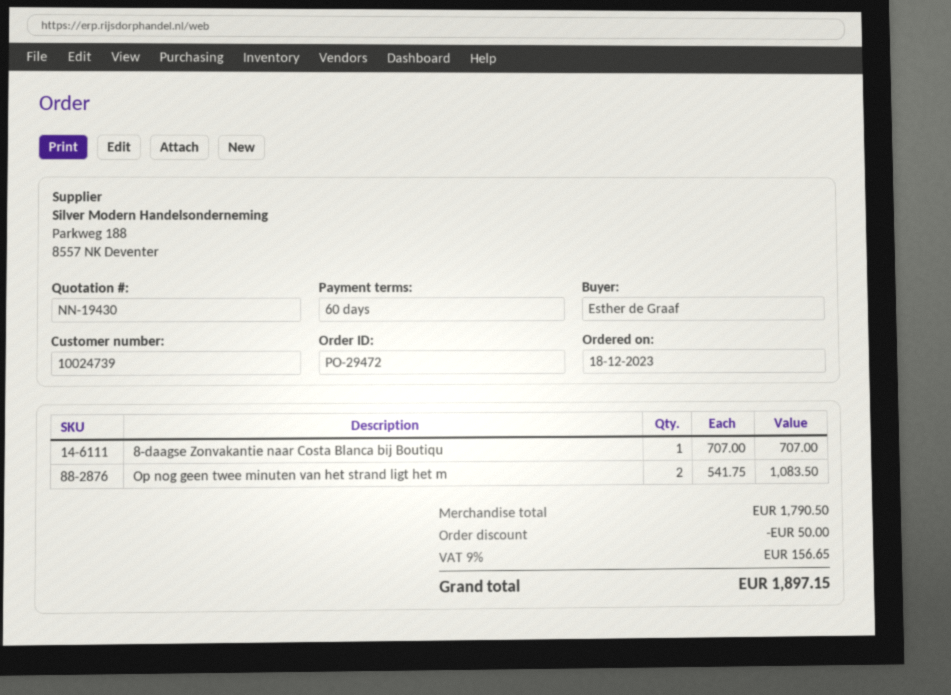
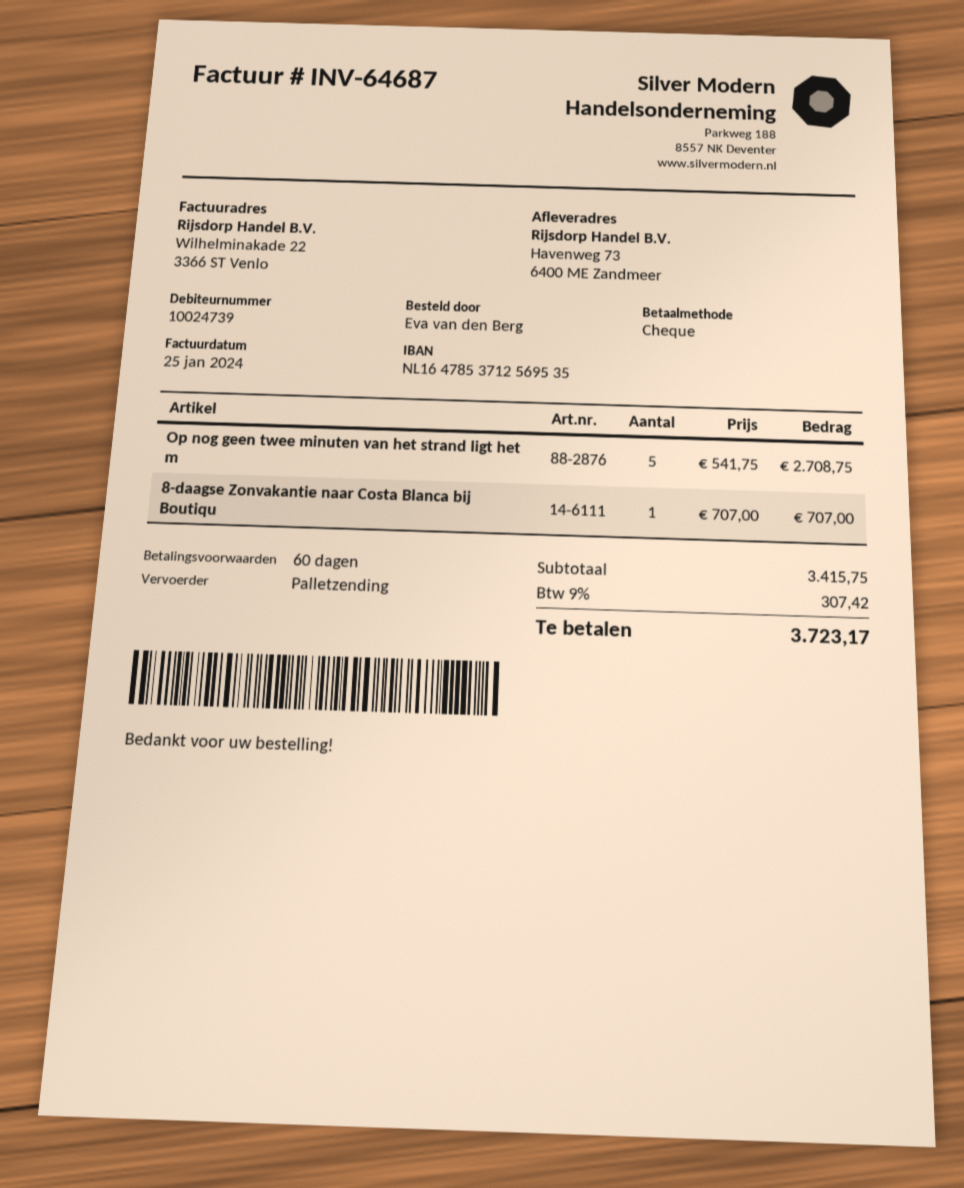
ordered by: Esther de Graaf -> Eva van den Berg
Op nog geen twee minuten van het strand ligt het m: 2 x 541.75 = 1083.50 -> 5 x 541.75 = 2708.75
subtotal: 1790.50 -> 3415.75
discount: 50.00 -> none
tax: 9% = 156.65 -> 9% = 307.42
total: 1897.15 -> 3723.17

